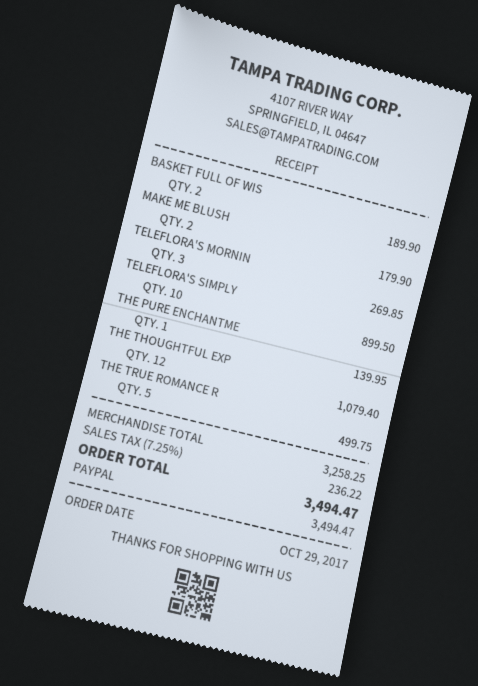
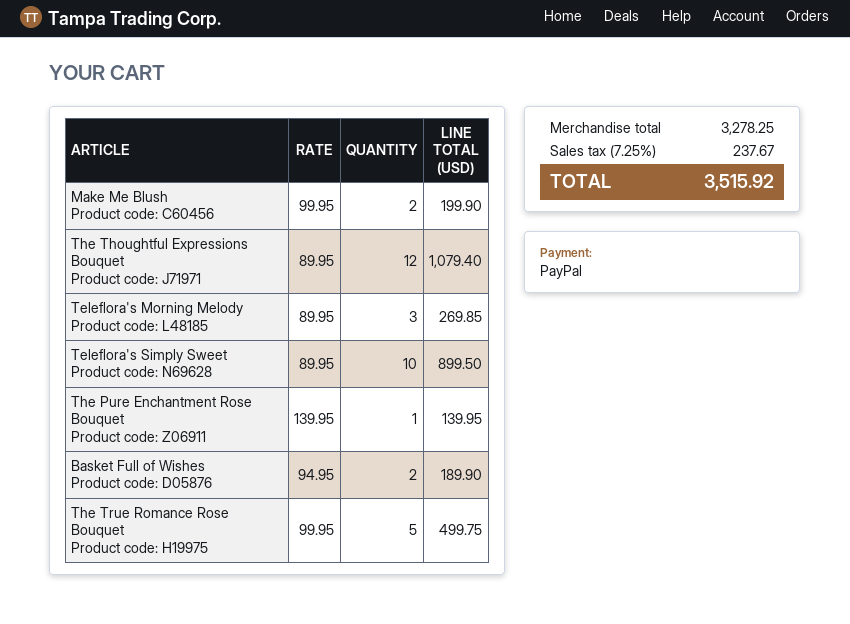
MAKE ME BLUSH: 2 for 179.90 -> 2 for 199.90
subtotal: 3258.25 -> 3278.25
tax: 7.25% = 236.22 -> 7.25% = 237.67
total: 3494.47 -> 3515.92

